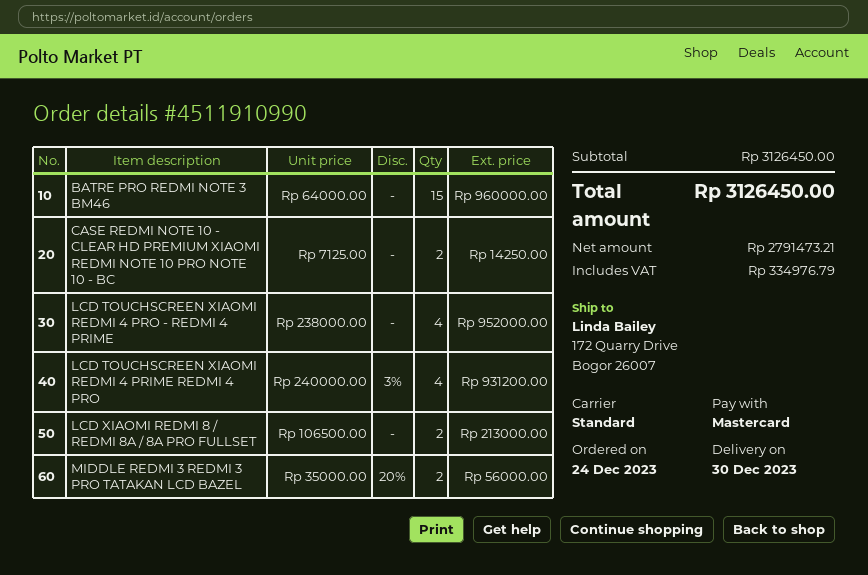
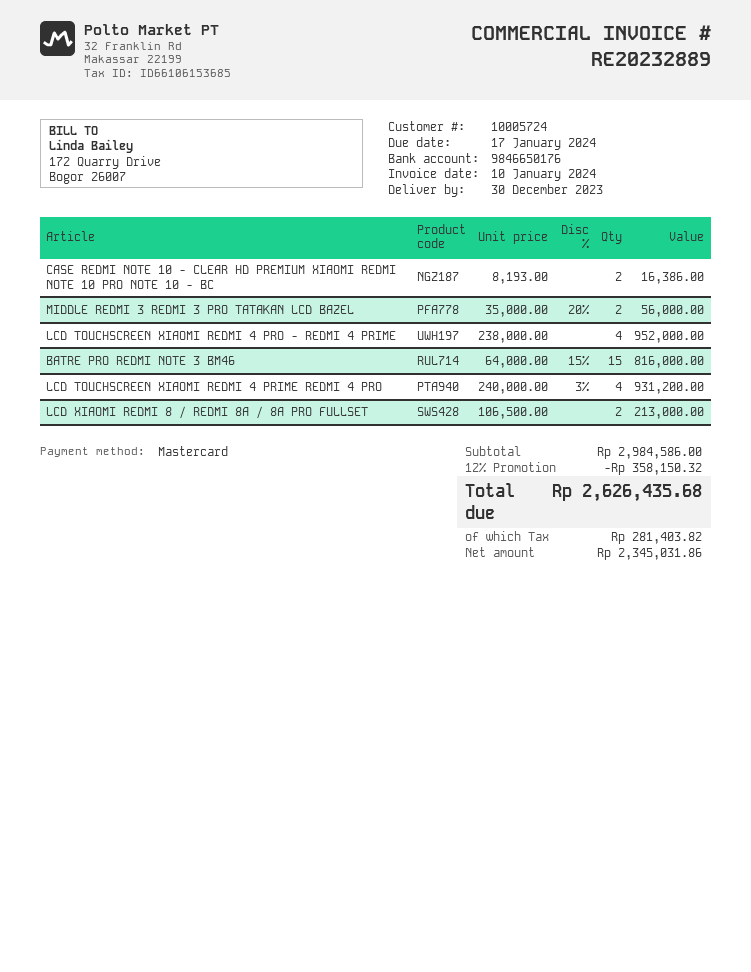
BATRE PRO REDMI NOTE 3 BM46: 15 x 64000.00 = 960000.00 -> 15 x 64000.00 - 15% = 816000.00
CASE REDMI NOTE 10 - CLEAR HD PREMIUM XIAOMI REDMI NOTE 10 PRO NOTE 10 - BC: 2 x 7125.00 = 14250.00 -> 2 x 8193.00 = 16386.00
subtotal: 3126450.00 -> 2984586.00
discount: none -> 12% = 358150.32
net: 2791473.21 -> 2345031.86
tax: 334976.79 -> 281403.82
total: 3126450.00 -> 2626435.68

